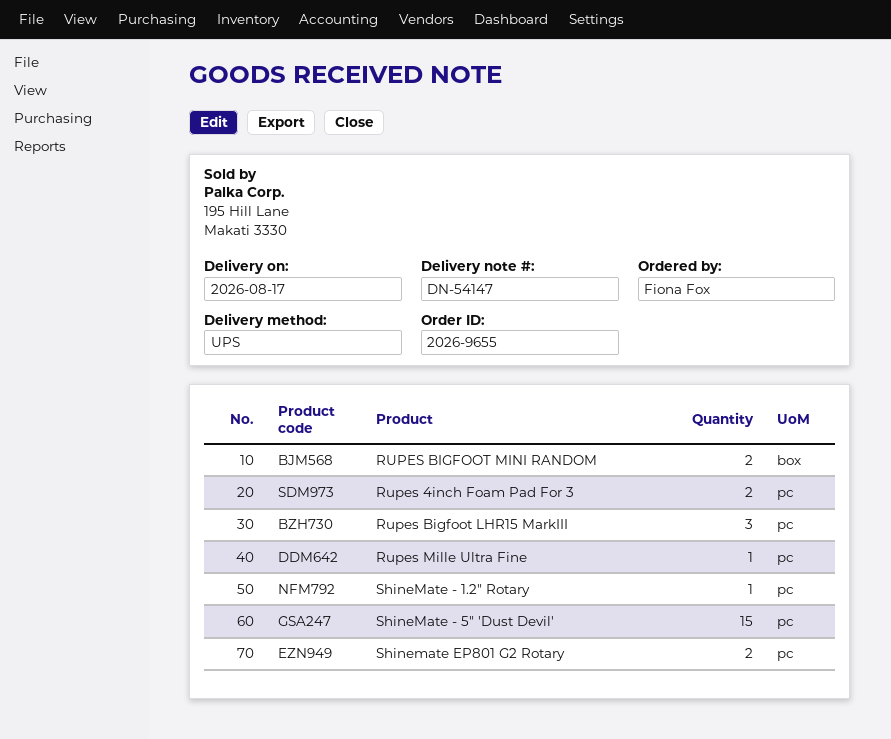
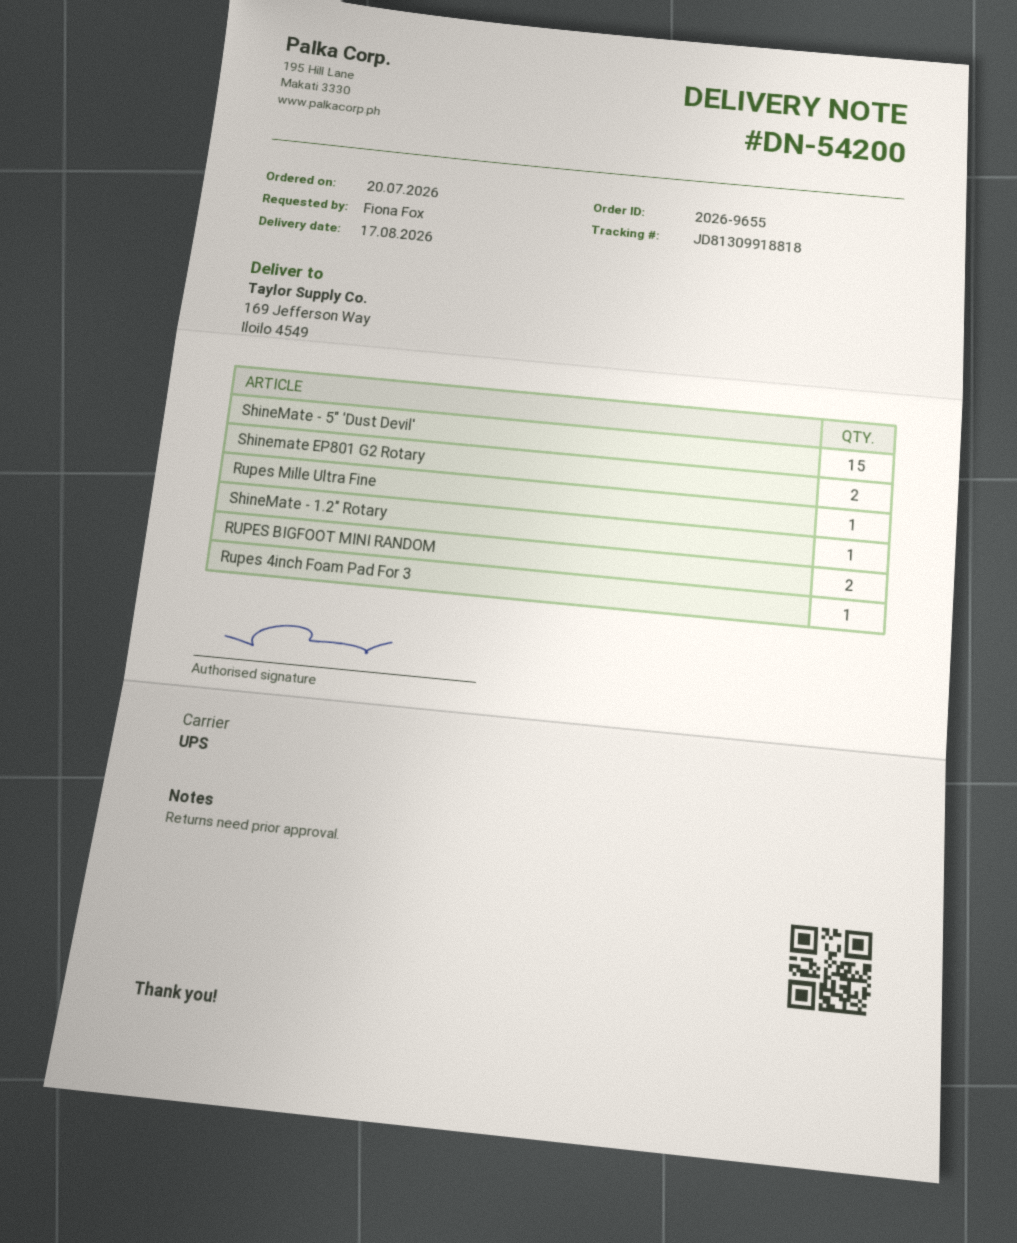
delivery note number: DN-54147 -> DN-54200
Rupes 4inch Foam Pad For 3: 2 -> 1
Rupes Bigfoot LHR15 MarkIII: 3 -> none

